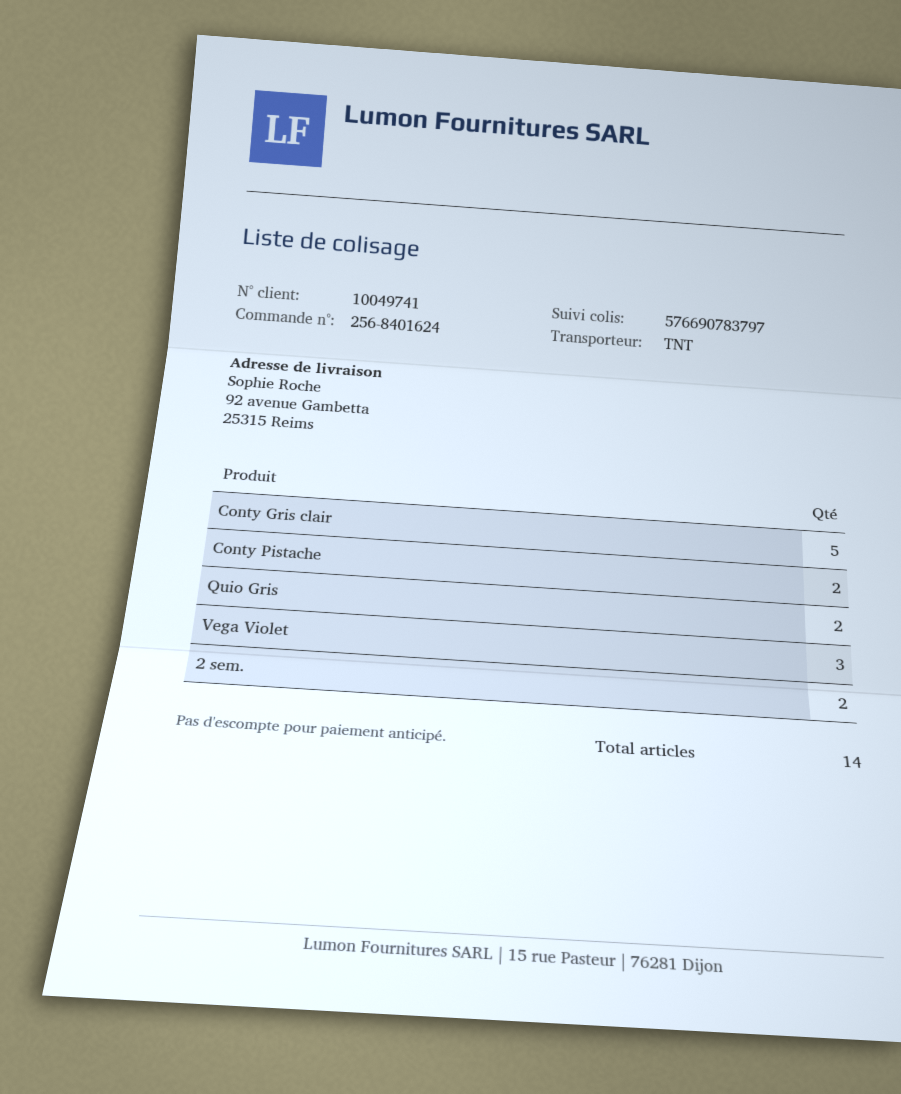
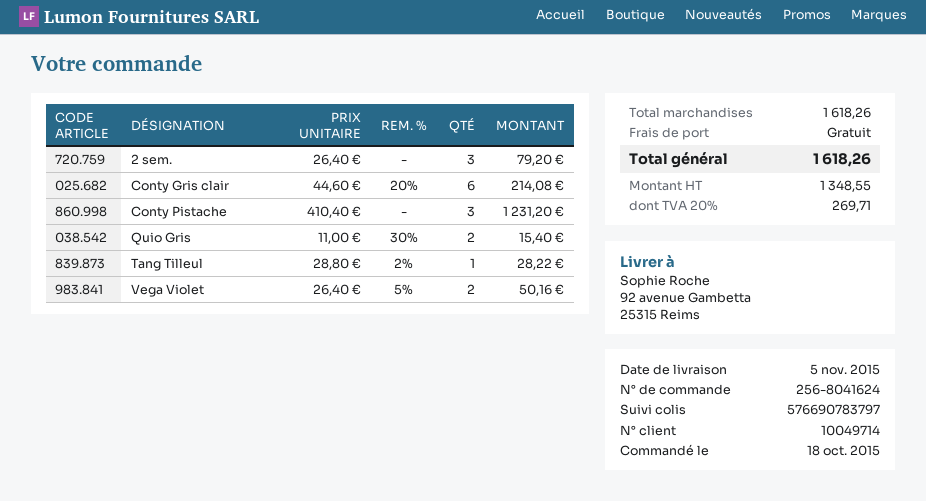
order number: 256-8401624 -> 256-8041624
customer number: 10049741 -> 10049714
Conty Gris clair: 5 -> 6
Conty Pistache: 2 -> 3
Vega Violet: 3 -> 2
2 sem.: 2 -> 3
Tang Tilleul: none -> 1

